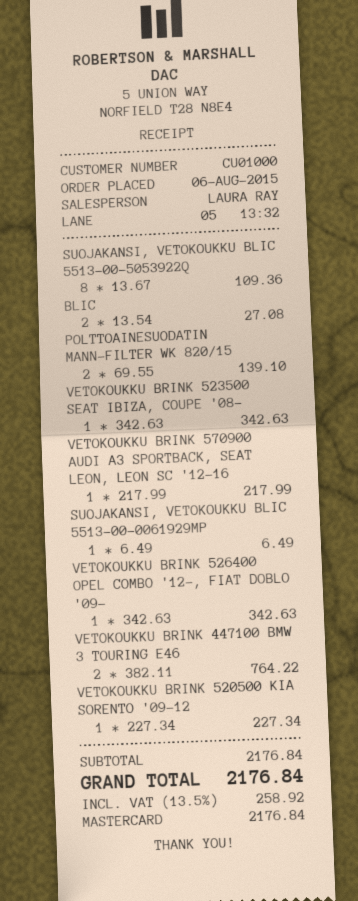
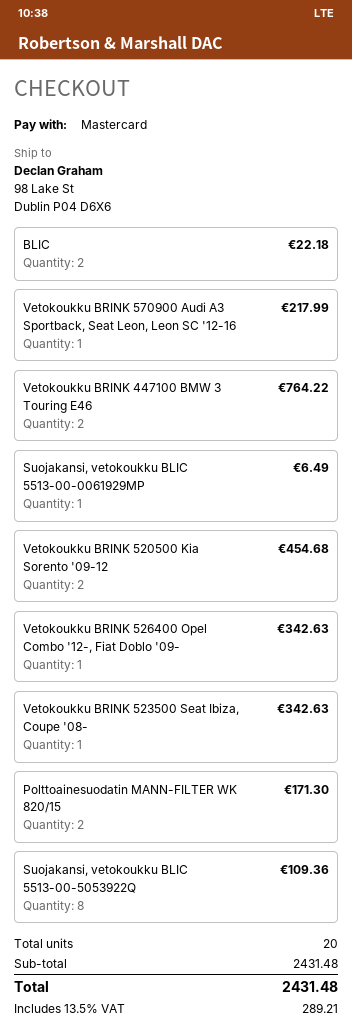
BLIC: 2 for 27.08 -> 2 for 22.18
POLTTOAINESUODATIN MANN-FILTER WK 820/15: 2 for 139.10 -> 2 for 171.30
VETOKOUKKU BRINK 520500 KIA SORENTO '09-12: 1 for 227.34 -> 2 for 454.68
subtotal: 2176.84 -> 2431.48
tax: 13.5% = 258.92 -> 13.5% = 289.21
total: 2176.84 -> 2431.48

